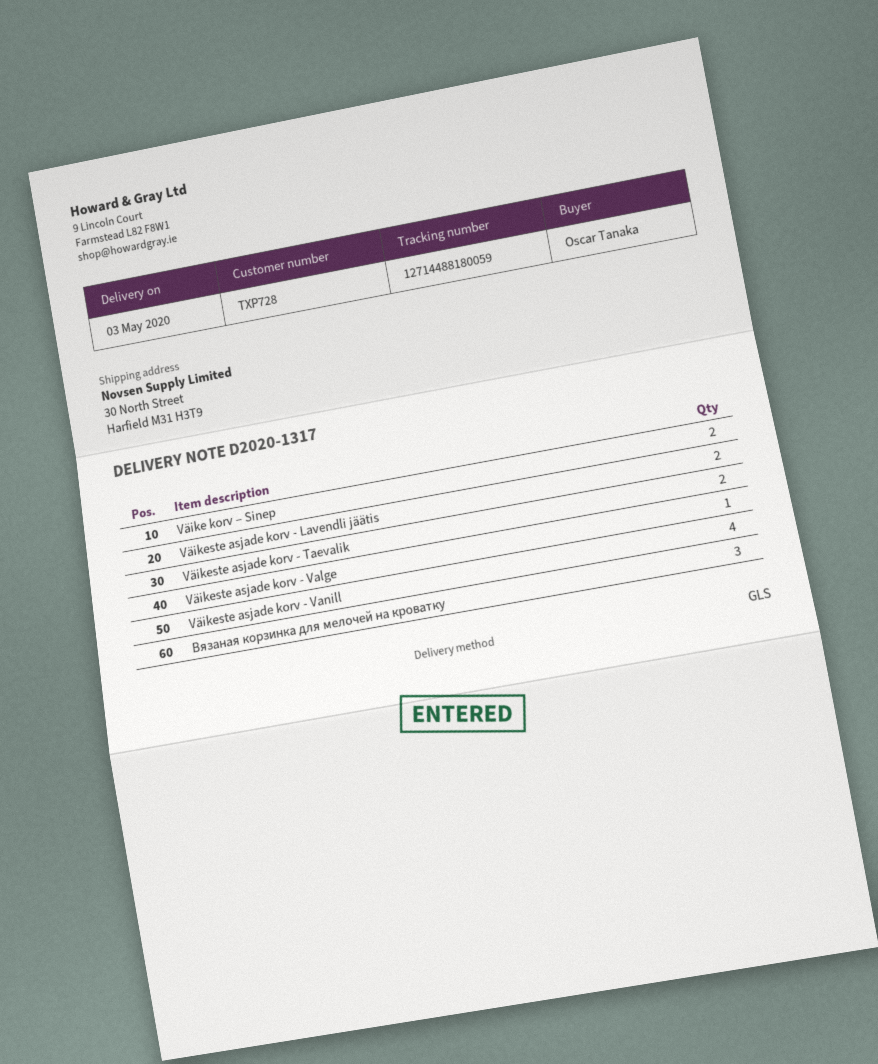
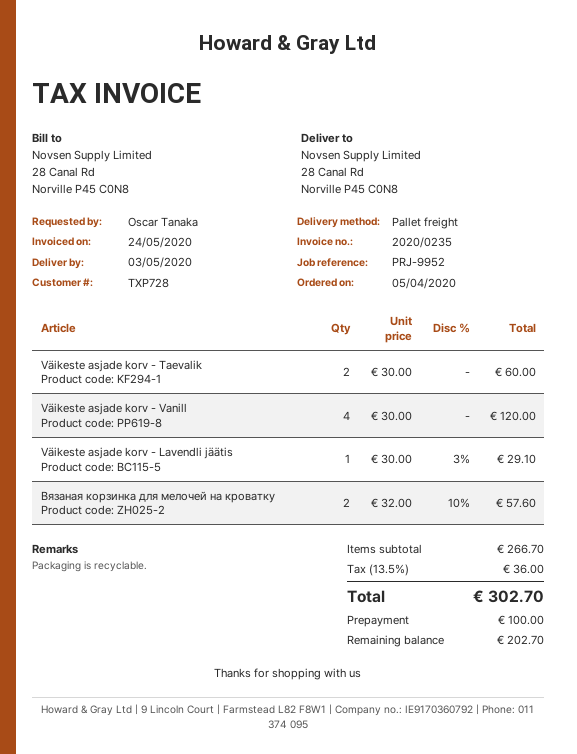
shipping method: GLS -> pallet freight
ship to: 30 North Street, Harfield M31 H3T9 -> 28 Canal Rd, Norville P45 C0N8
Väike korv – Sinep: 2 -> none
Väikeste asjade korv - Lavendli jäätis: 2 -> 1
Väikeste asjade korv - Valge: 1 -> none
Вязаная корзинка для мелочей на кроватку: 3 -> 2

